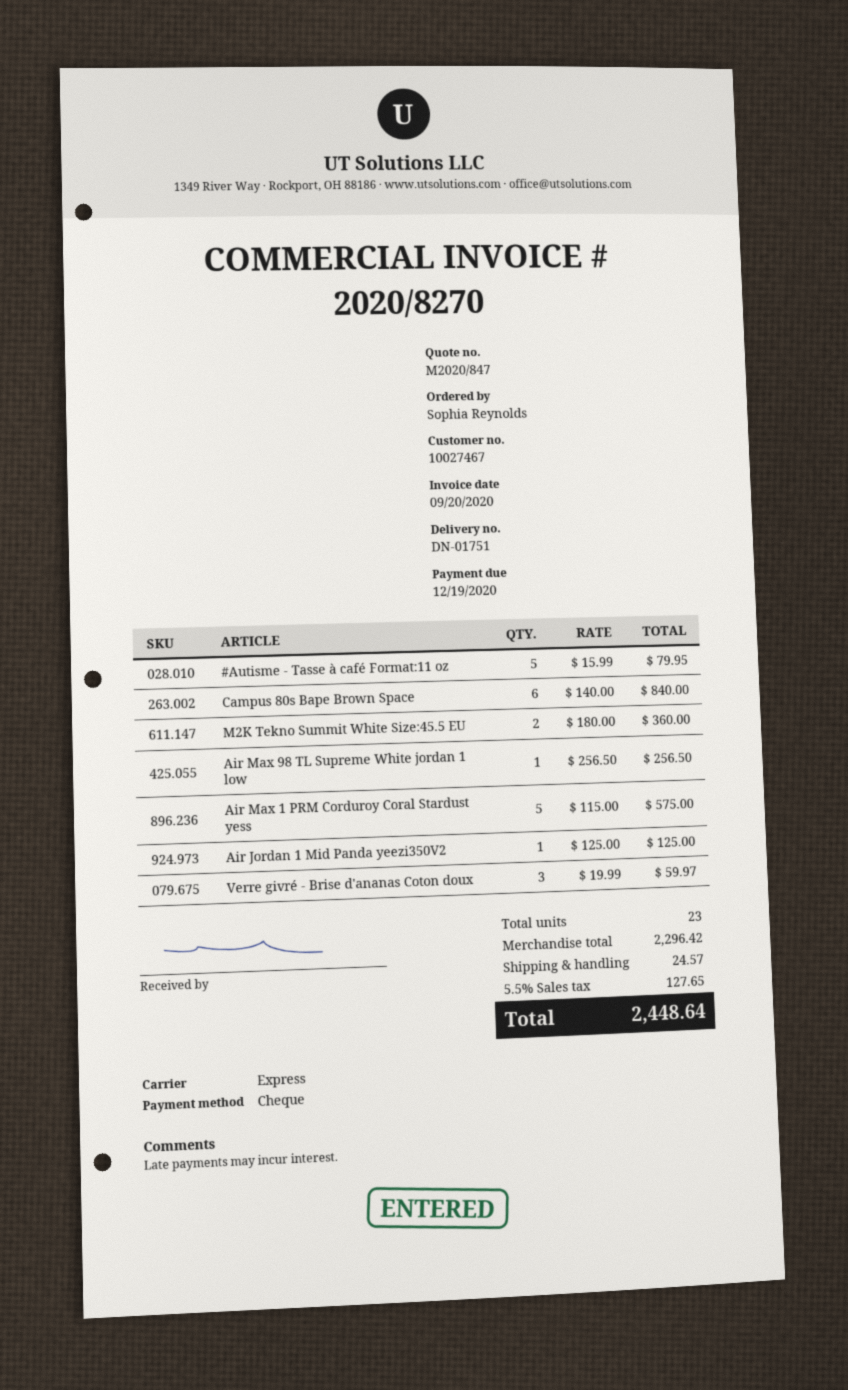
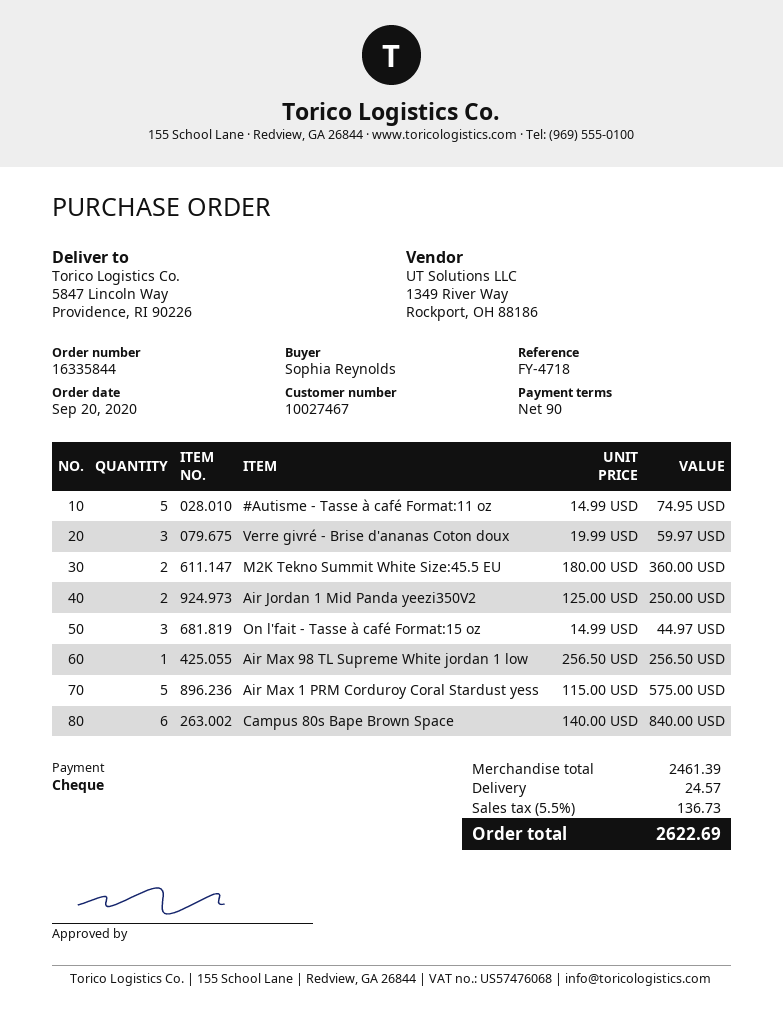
#Autisme - Tasse à café Format:11 oz: 5 x 15.99 = 79.95 -> 5 x 14.99 = 74.95
Air Jordan 1 Mid Panda yeezi350V2: 1 x 125.00 = 125.00 -> 2 x 125.00 = 250.00
On l'fait - Tasse à café Format:15 oz: none -> 3 x 14.99 = 44.97
subtotal: 2296.42 -> 2461.39
tax: 5.5% = 127.65 -> 5.5% = 136.73
total: 2448.64 -> 2622.69

